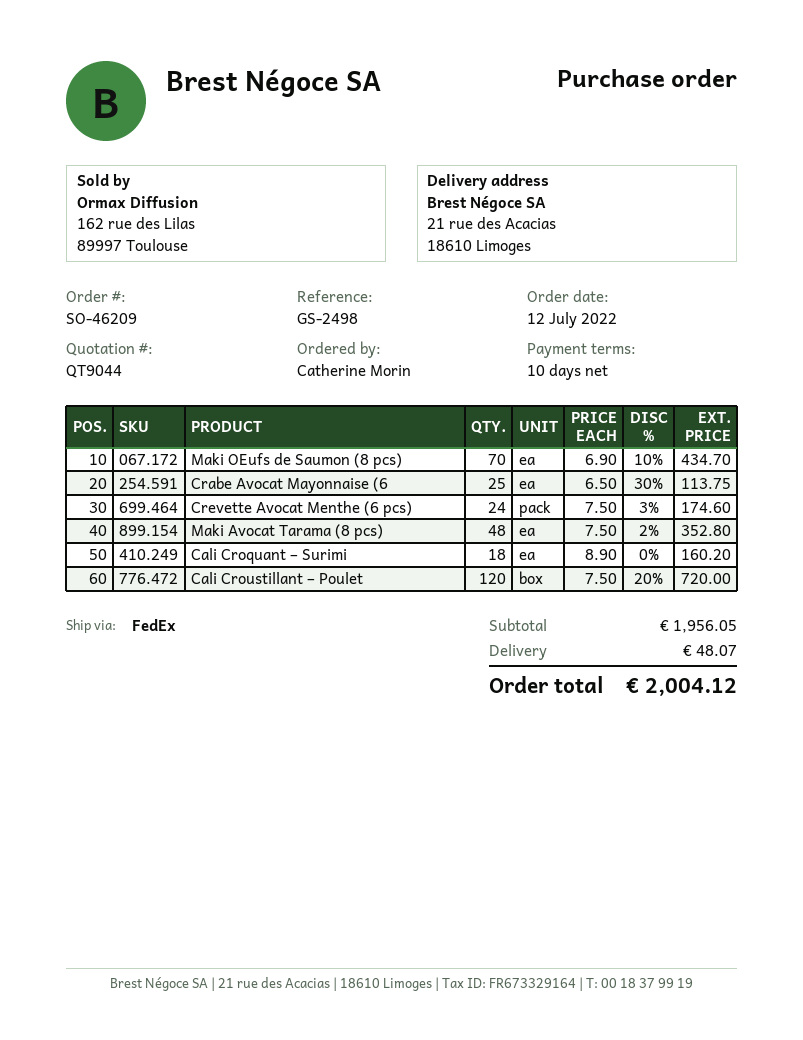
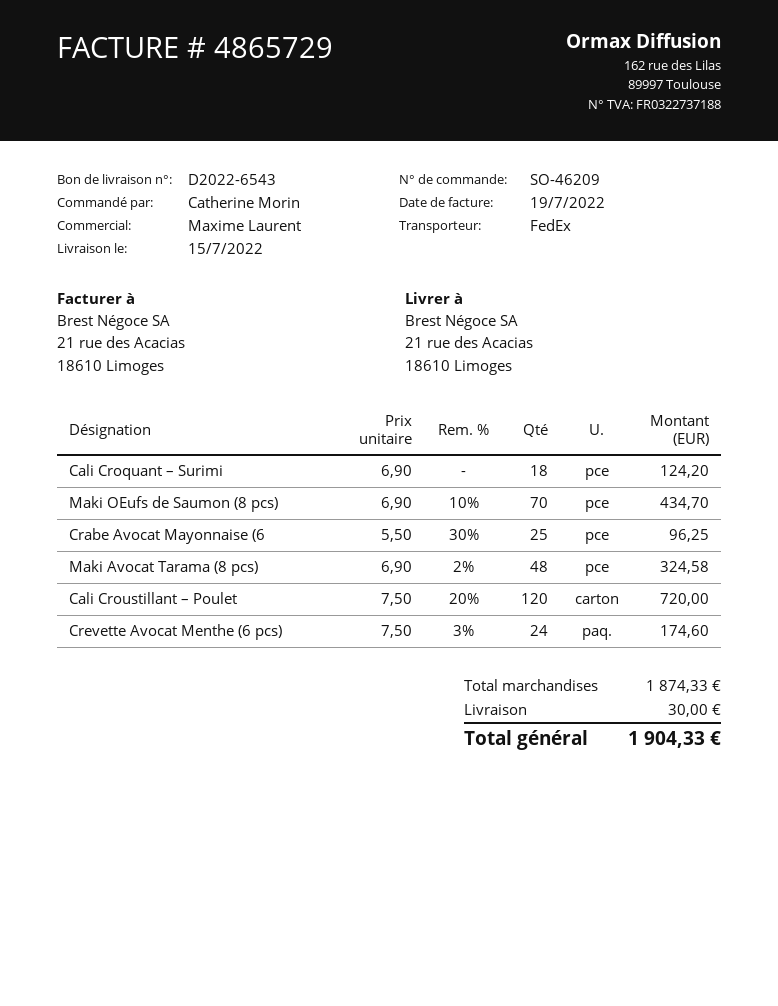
Crabe Avocat Mayonnaise (6: 25 x 6.50 - 30% = 113.75 -> 25 x 5.50 - 30% = 96.25
Maki Avocat Tarama (8 pcs): 48 x 7.50 - 2% = 352.80 -> 48 x 6.90 - 2% = 324.58
Cali Croquant – Surimi: 18 x 8.90 = 160.20 -> 18 x 6.90 = 124.20
subtotal: 1956.05 -> 1874.33
shipping: 48.07 -> 30.00
total: 2004.12 -> 1904.33

